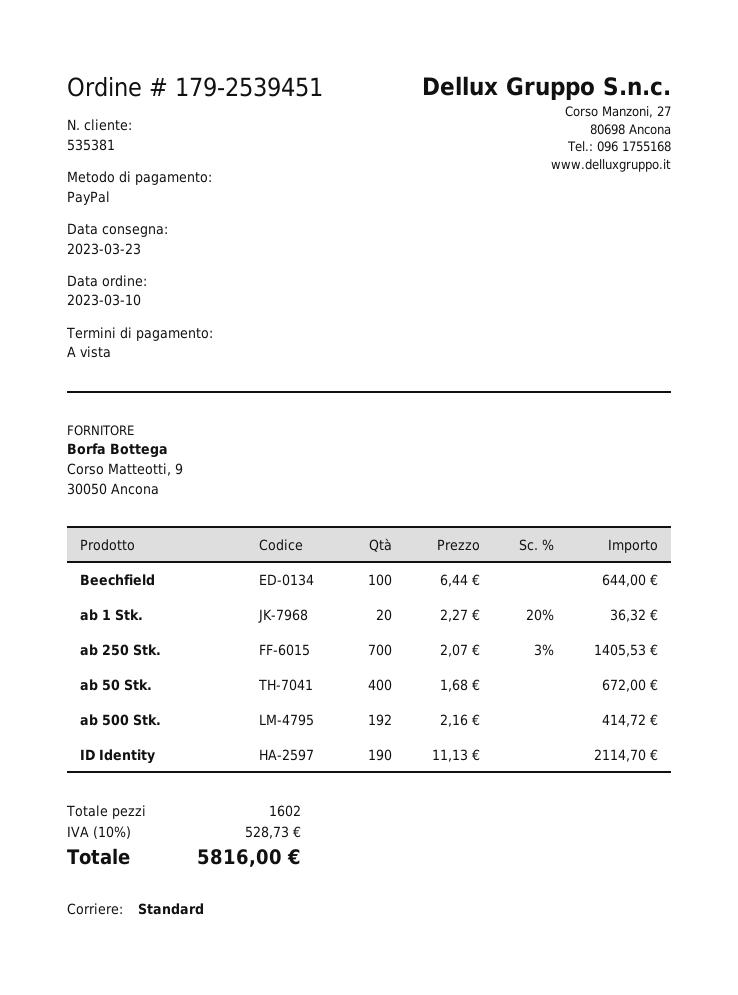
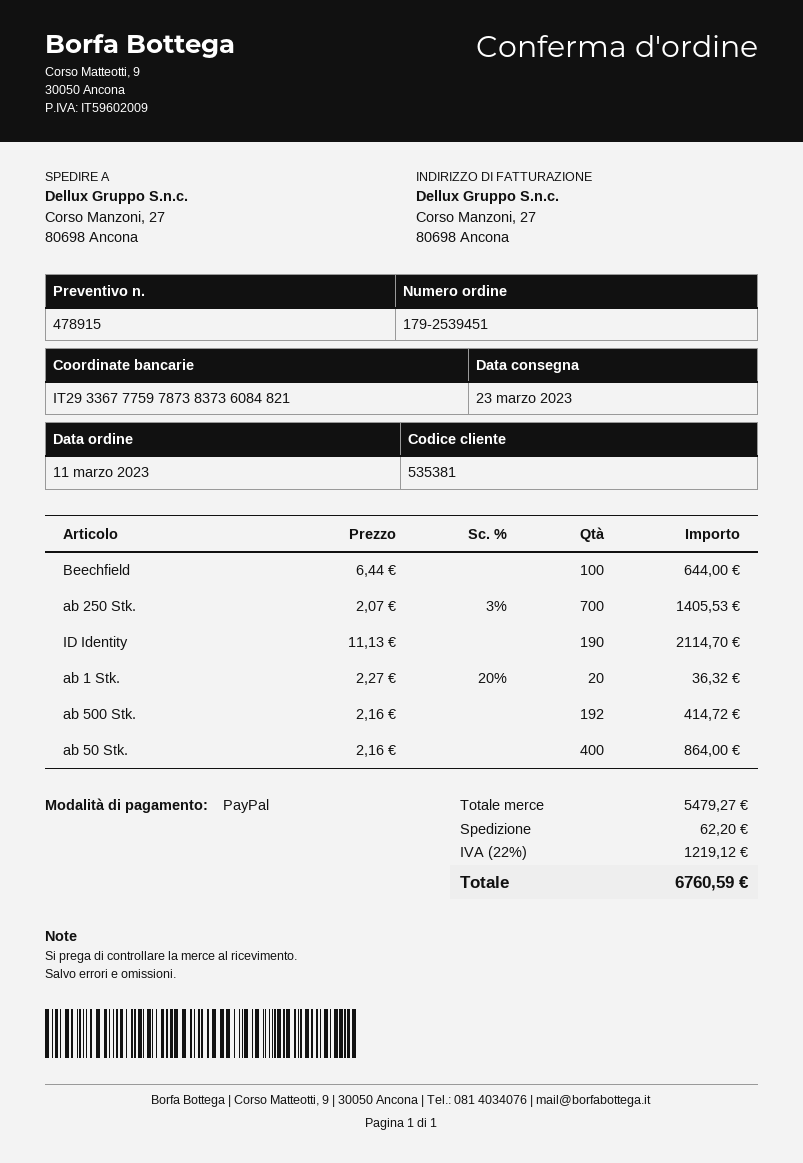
order date: 2023-03-10 -> 2023-03-11
ab 50 Stk.: 400 x 1.68 = 672.00 -> 400 x 2.16 = 864.00
shipping: none -> 62.20
tax: 10% = 528.73 -> 22% = 1219.12
total: 5816.00 -> 6760.59

